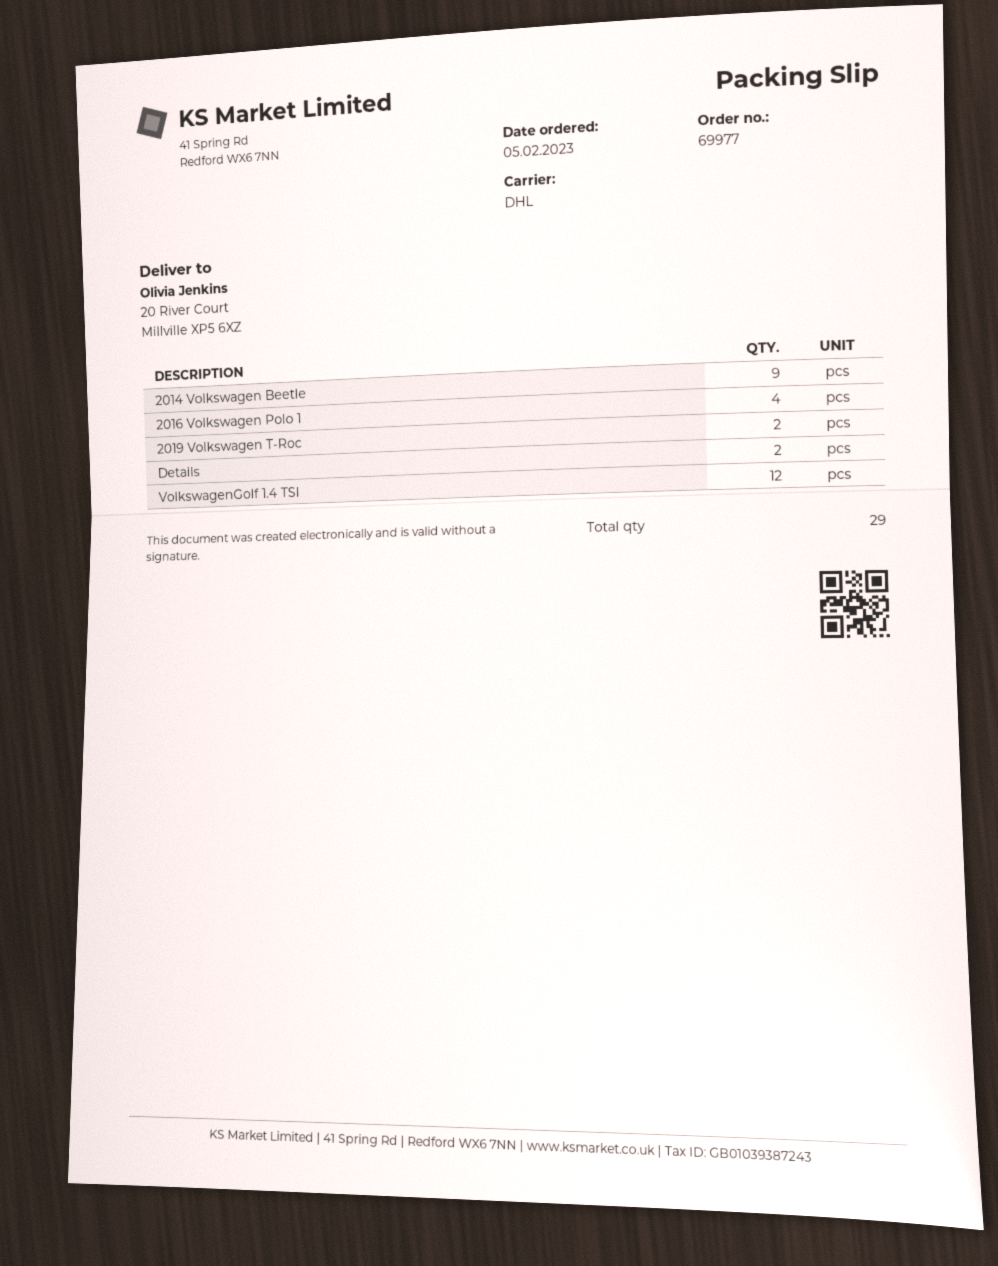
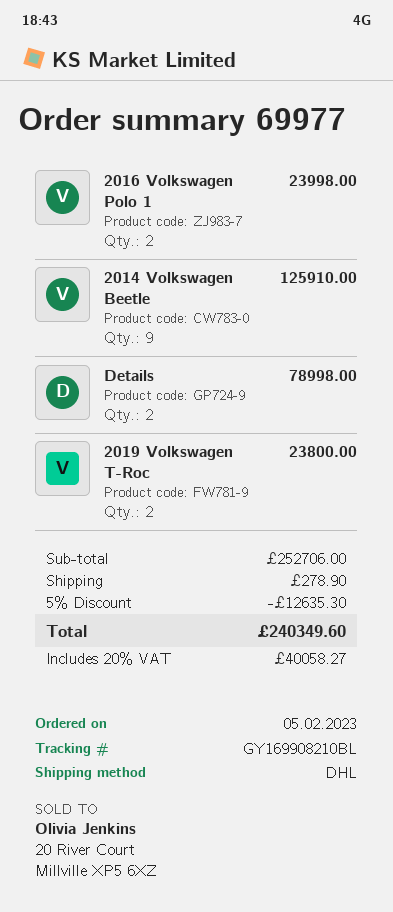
2016 Volkswagen Polo 1: 4 -> 2
VolkswagenGolf 1.4 TSI: 12 -> none

